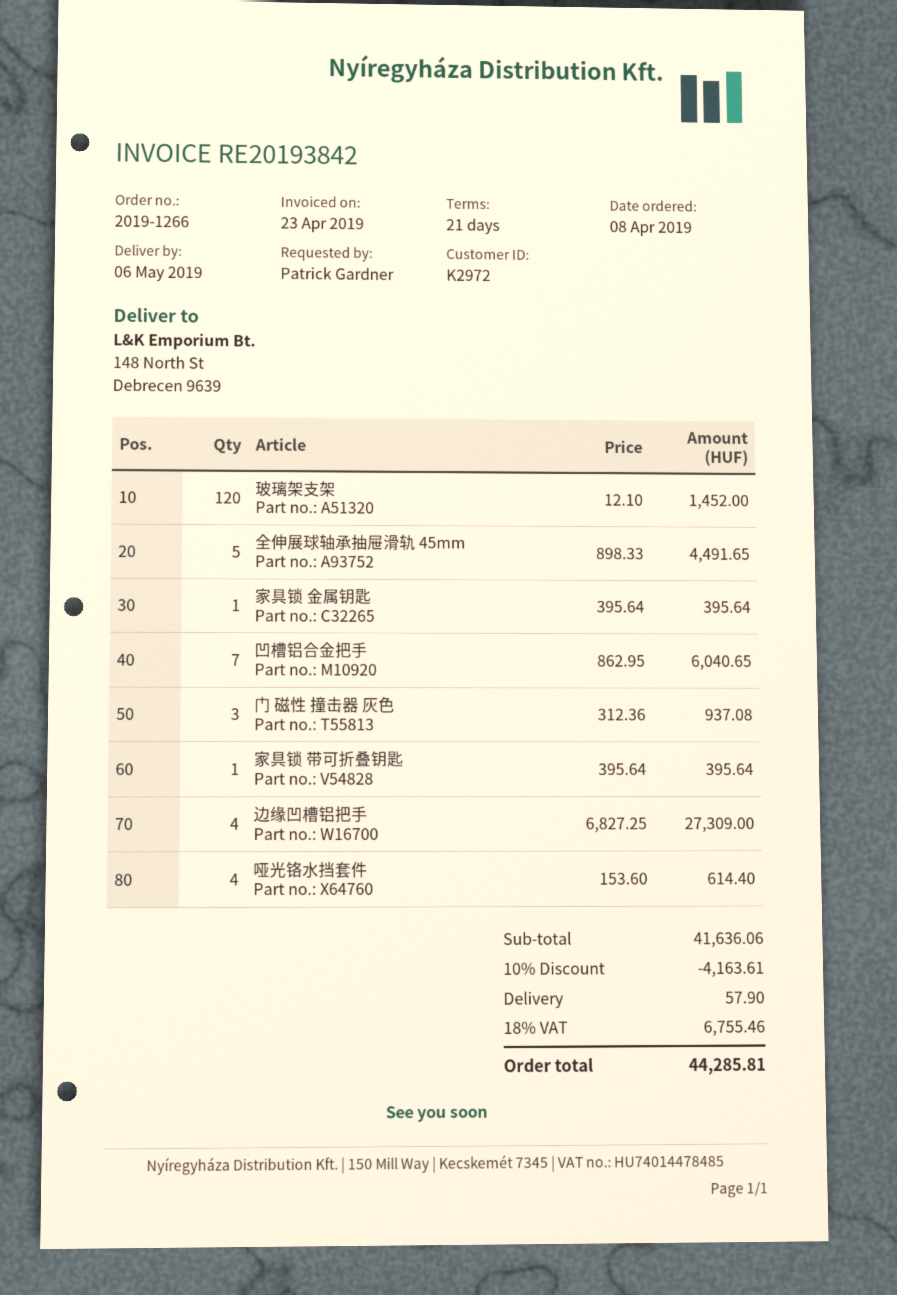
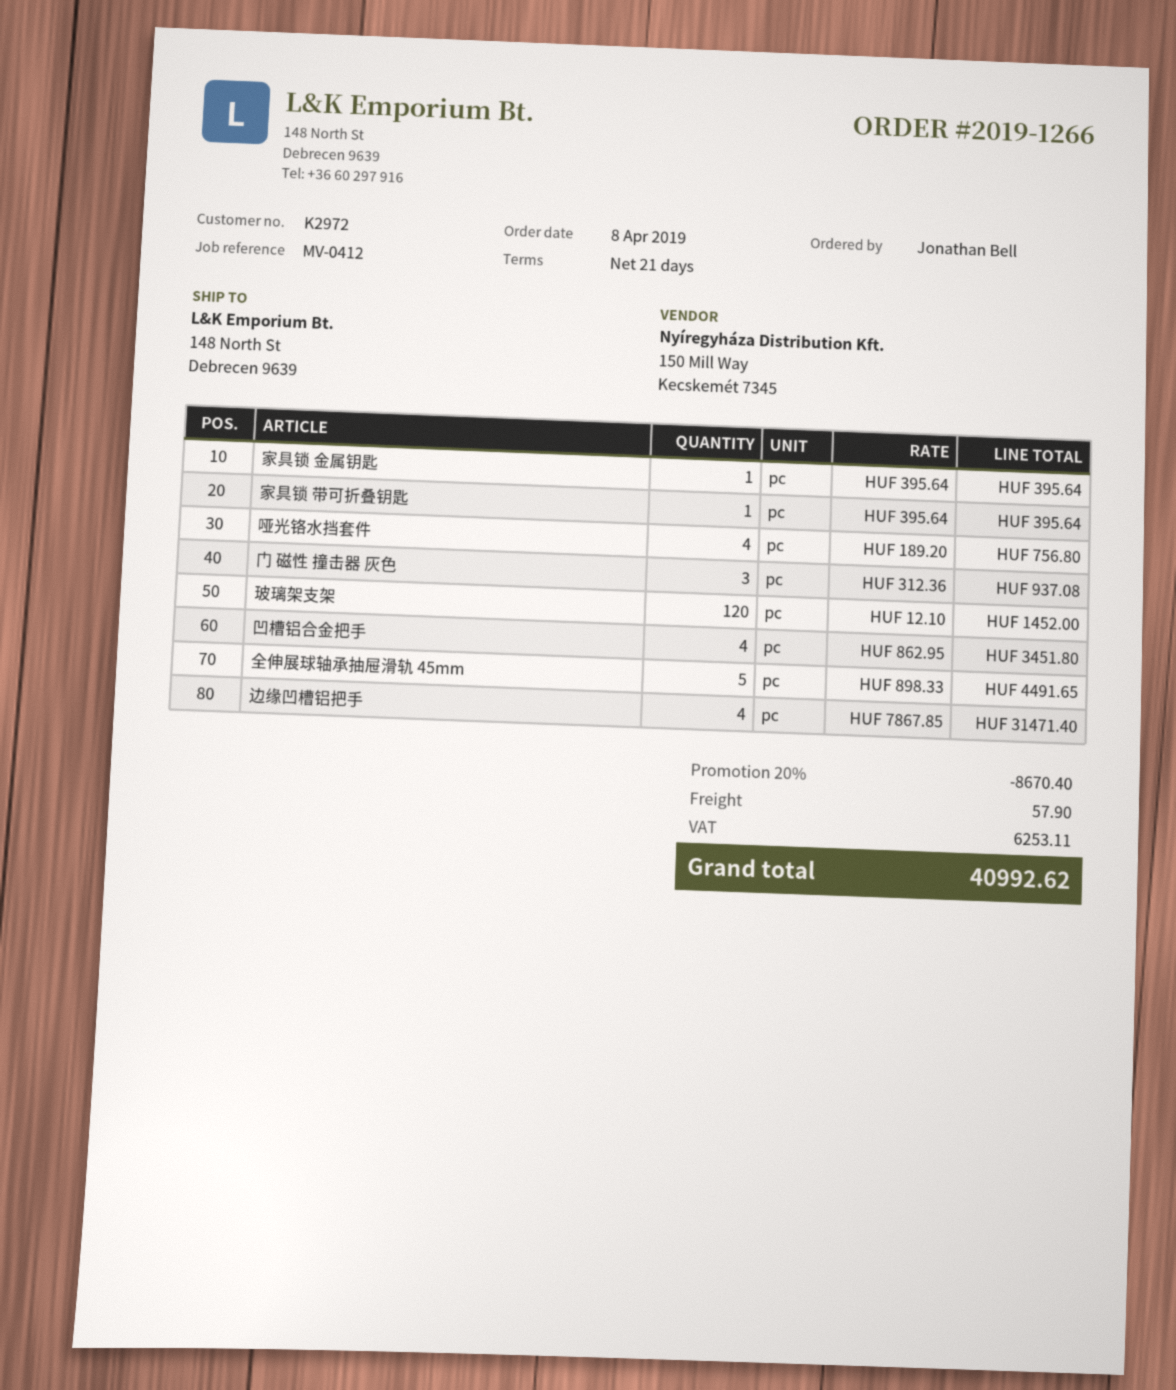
ordered by: Patrick Gardner -> Jonathan Bell
凹槽铝合金把手: 7 x 862.95 = 6040.65 -> 4 x 862.95 = 3451.80
边缘凹槽铝把手: 4 x 6827.25 = 27309.00 -> 4 x 7867.85 = 31471.40
哑光铬水挡套件: 4 x 153.60 = 614.40 -> 4 x 189.20 = 756.80
discount: 10% = 4163.61 -> 20% = 8670.40
tax: 6755.46 -> 6253.11
total: 44285.81 -> 40992.62

